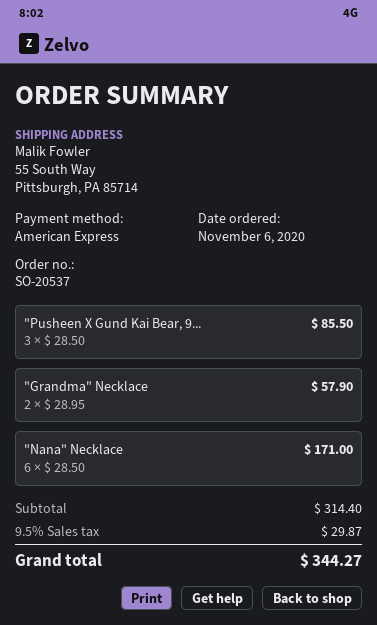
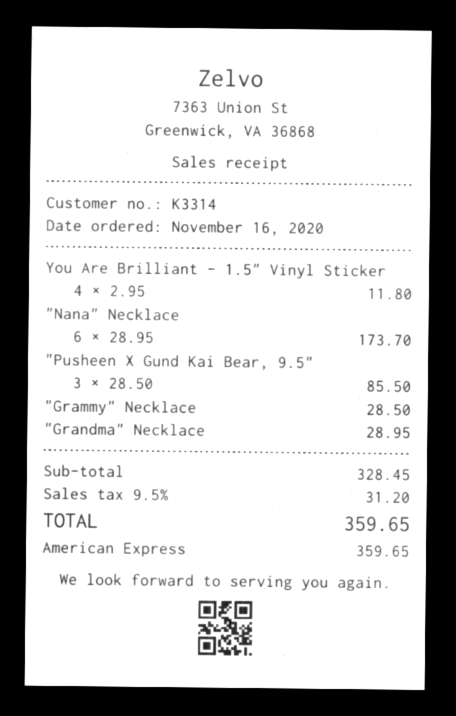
order date: 2020-11-06 -> 2020-11-16
"Grandma" Necklace: 2 x 28.95 = 57.90 -> 1 x 28.95 = 28.95
"Nana" Necklace: 6 x 28.50 = 171.00 -> 6 x 28.95 = 173.70
You Are Brilliant - 1.5" Vinyl Sticker: none -> 4 x 2.95 = 11.80
"Grammy" Necklace: none -> 1 x 28.50 = 28.50
subtotal: 314.40 -> 328.45
tax: 9.5% = 29.87 -> 9.5% = 31.20
total: 344.27 -> 359.65

